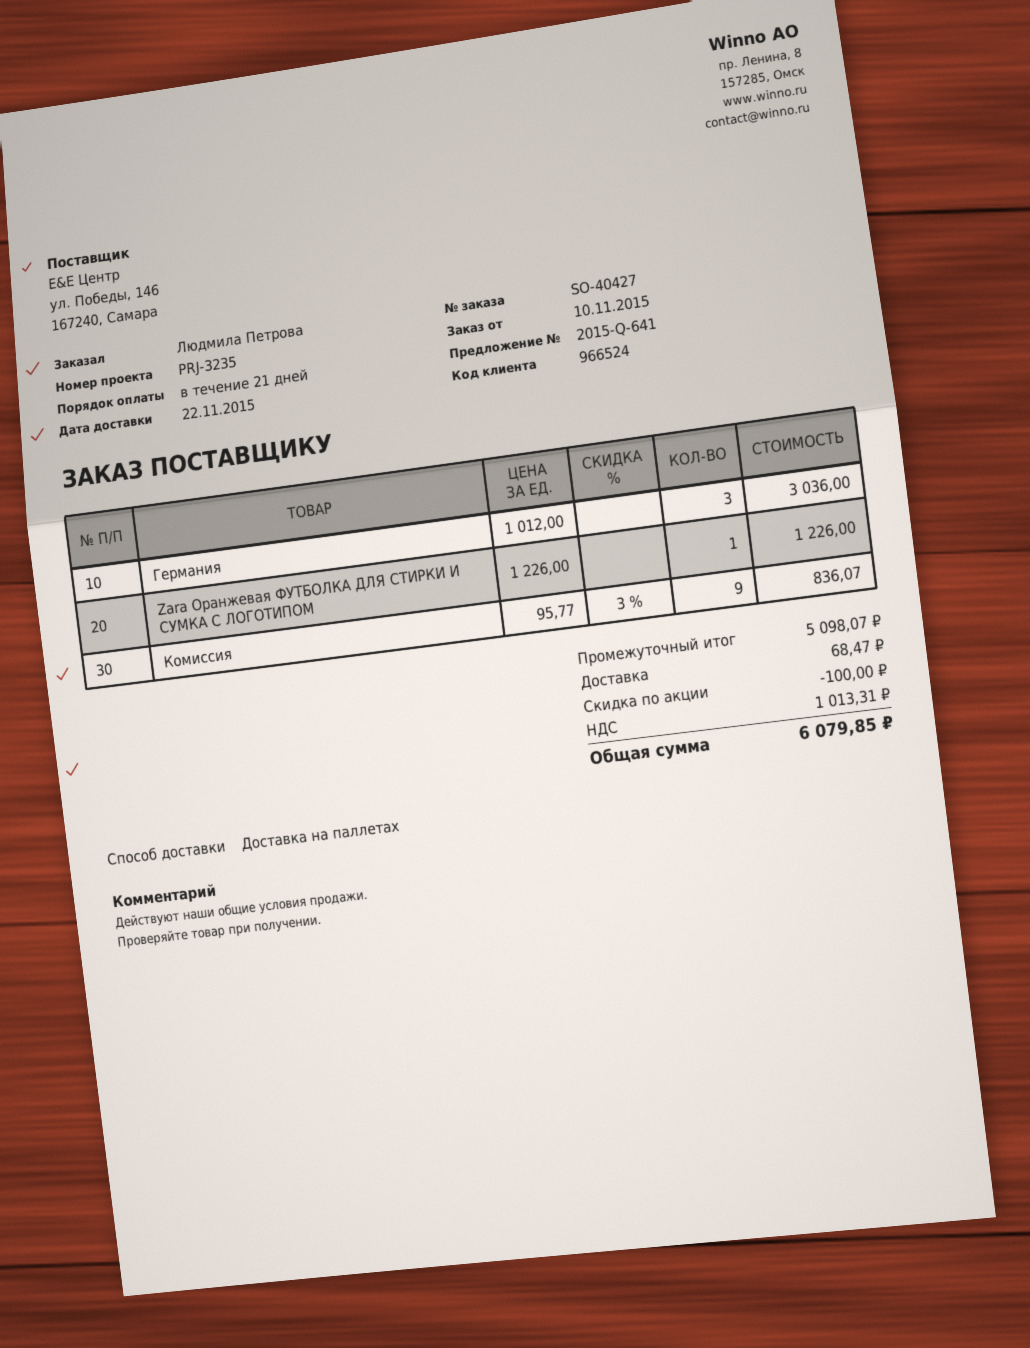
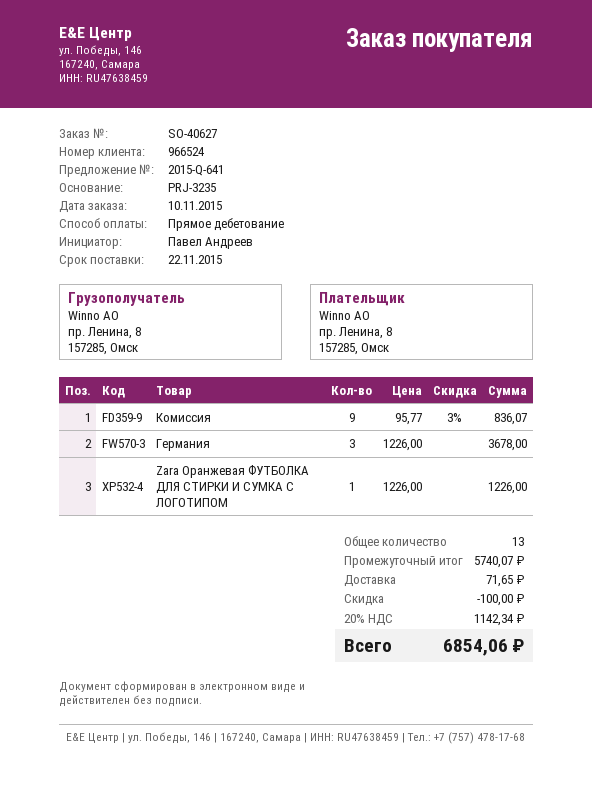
order number: SO-40427 -> SO-40627
ordered by: Людмила Петрова -> Павел Андреев
Германия: 3 x 1012.00 = 3036.00 -> 3 x 1226.00 = 3678.00
subtotal: 5098.07 -> 5740.07
shipping: 68.47 -> 71.65
tax: 1013.31 -> 1142.34
total: 6079.85 -> 6854.06

